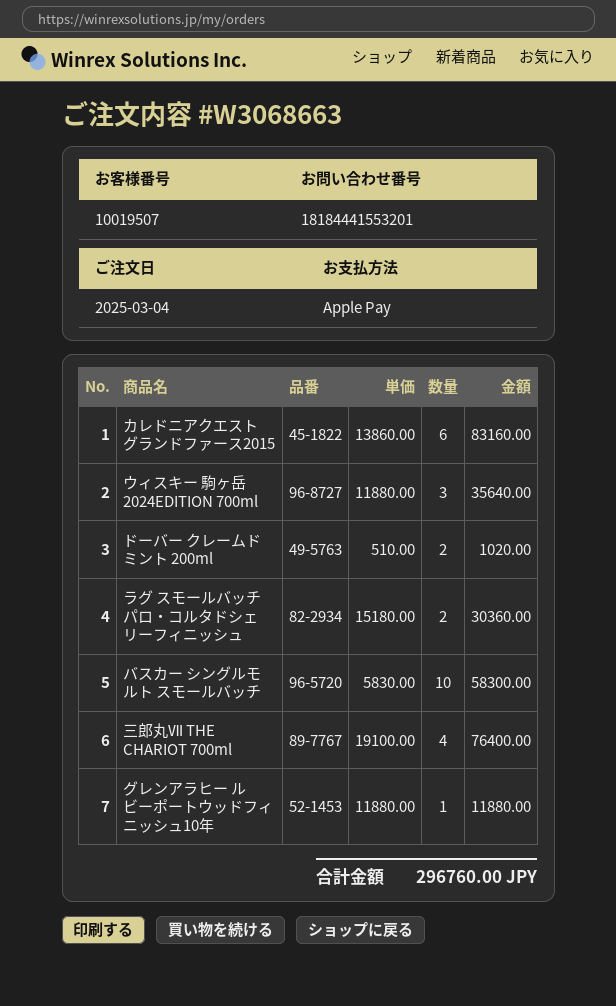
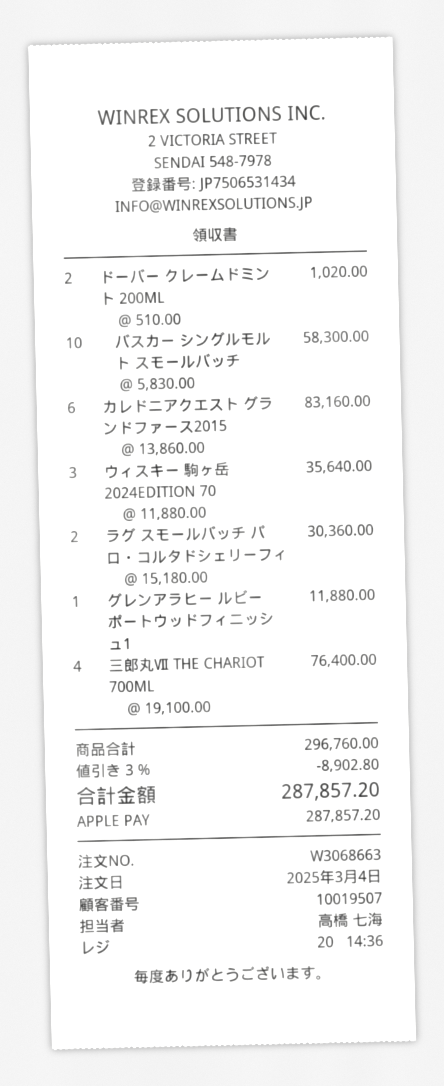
discount: none -> 3% = 8902.80
total: 296760.00 -> 287857.20

